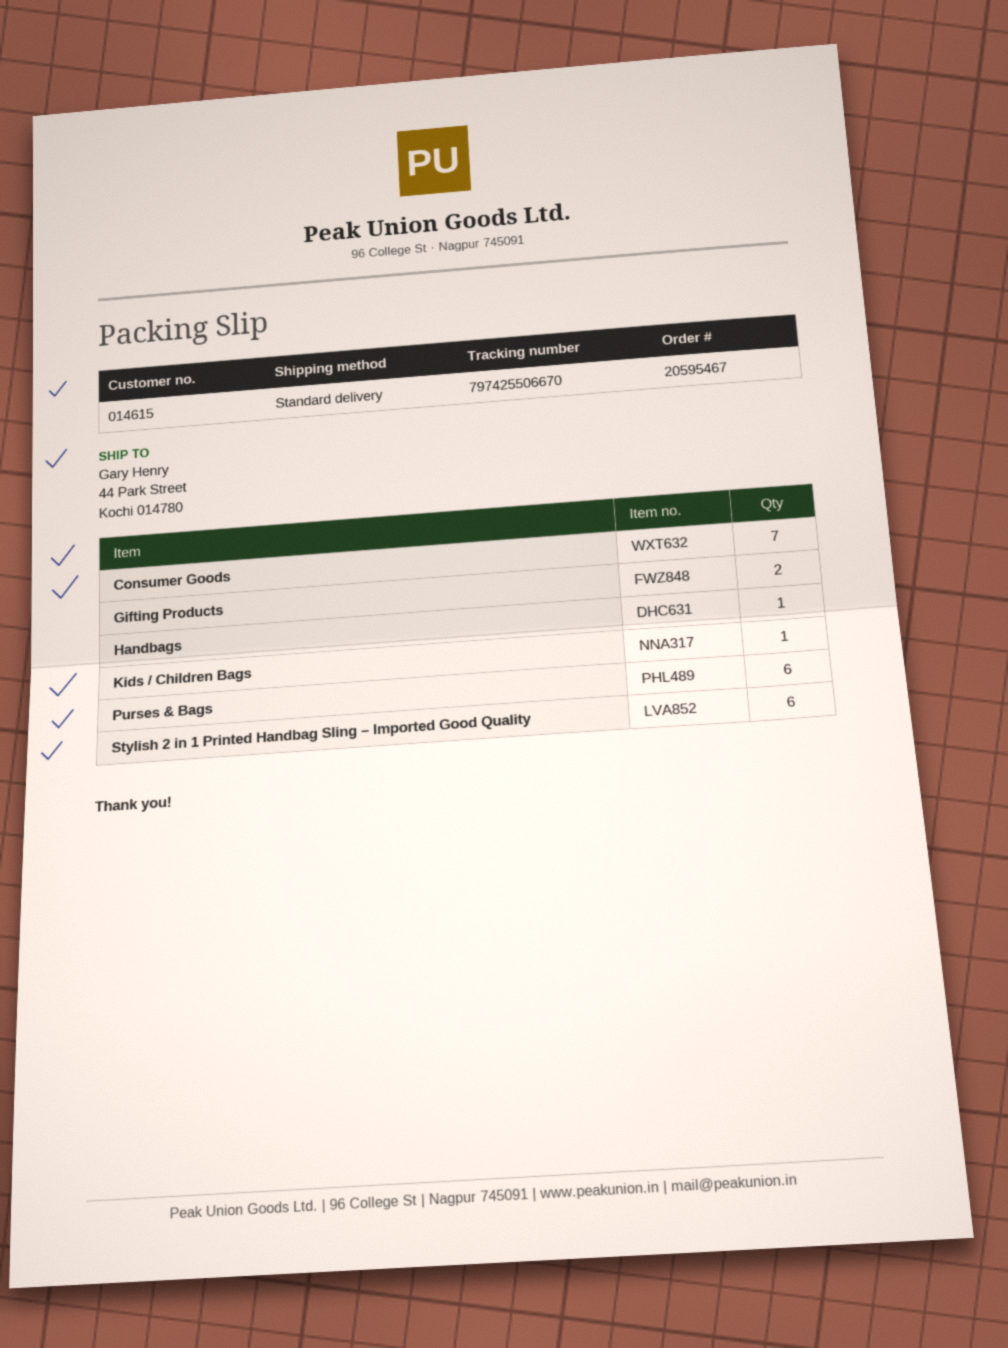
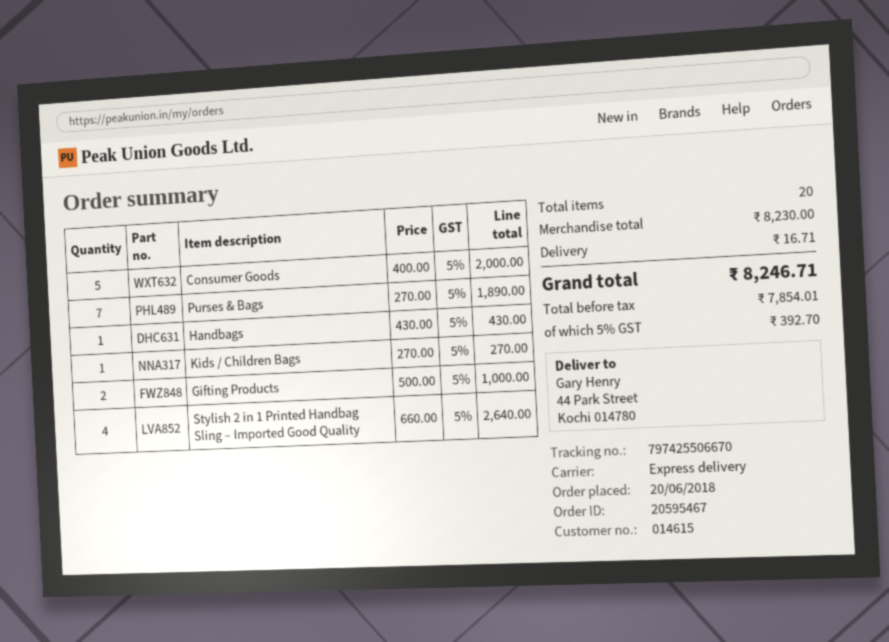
shipping method: standard -> express
Consumer Goods: 7 -> 5
Purses & Bags: 6 -> 7
Stylish 2 in 1 Printed Handbag Sling – Imported Good Quality: 6 -> 4

